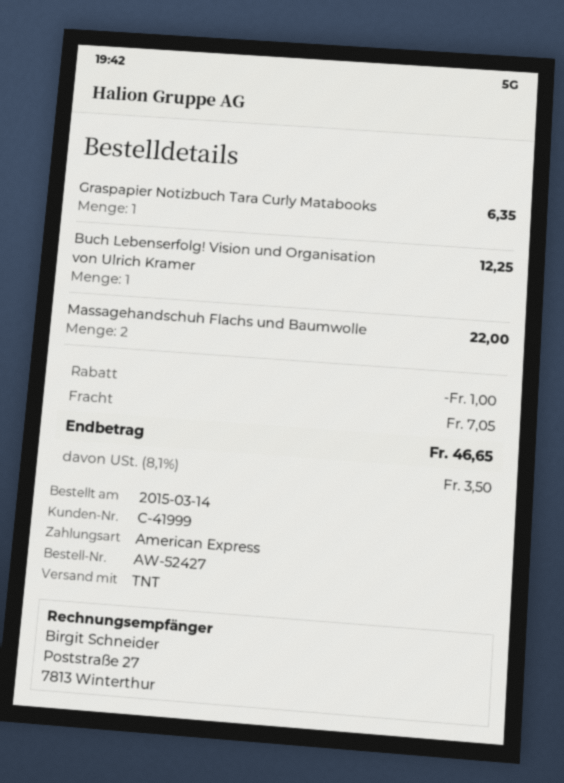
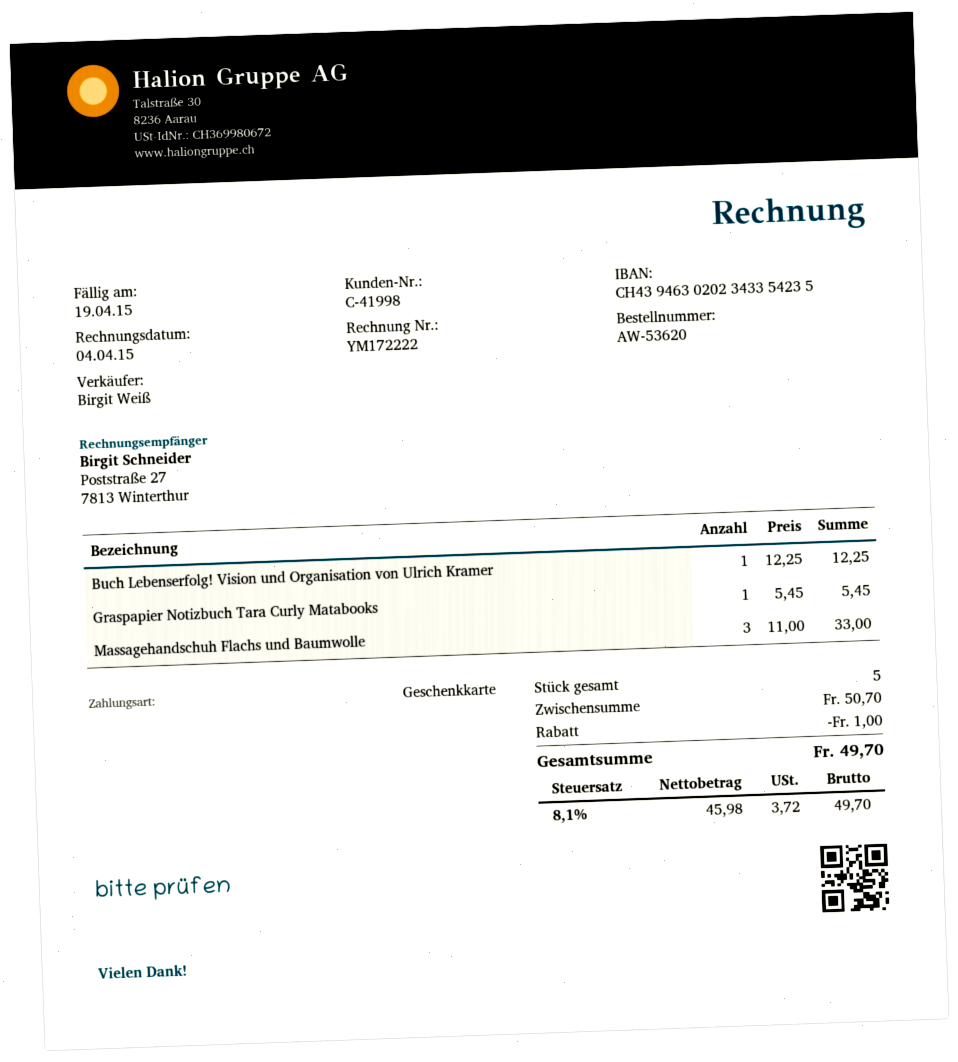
order number: AW-52427 -> AW-53620
customer number: C-41999 -> C-41998
payment method: American Express -> gift card
Graspapier Notizbuch Tara Curly Matabooks: 1 for 6.35 -> 1 for 5.45
Massagehandschuh Flachs und Baumwolle: 2 for 22.00 -> 3 for 33.00
shipping: 7.05 -> none
tax: 8.1% = 3.50 -> 8.1% = 3.72
total: 46.65 -> 49.70

